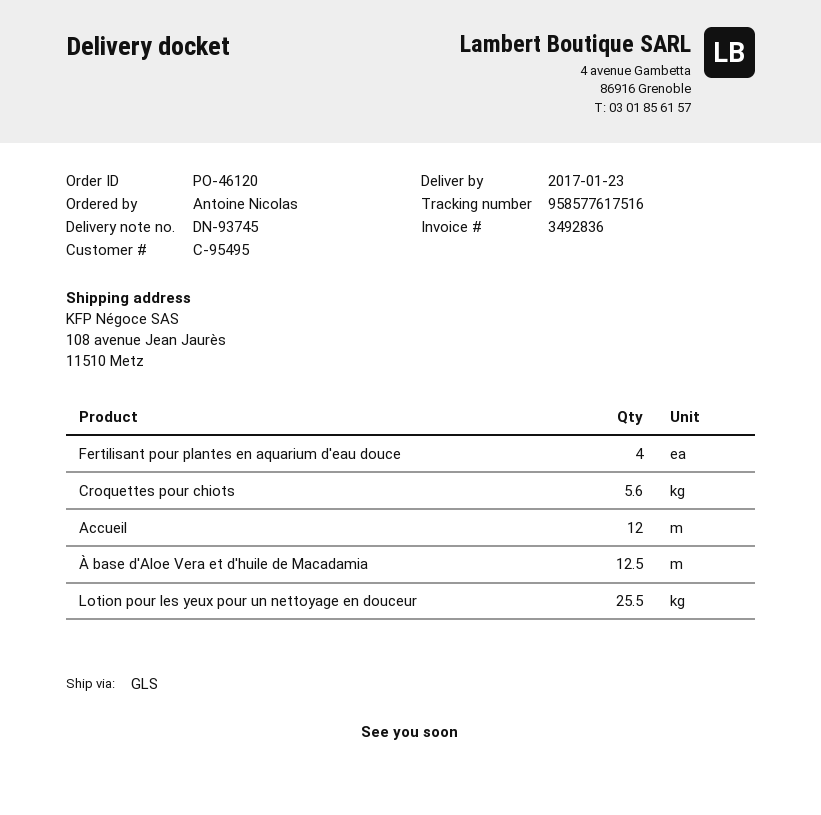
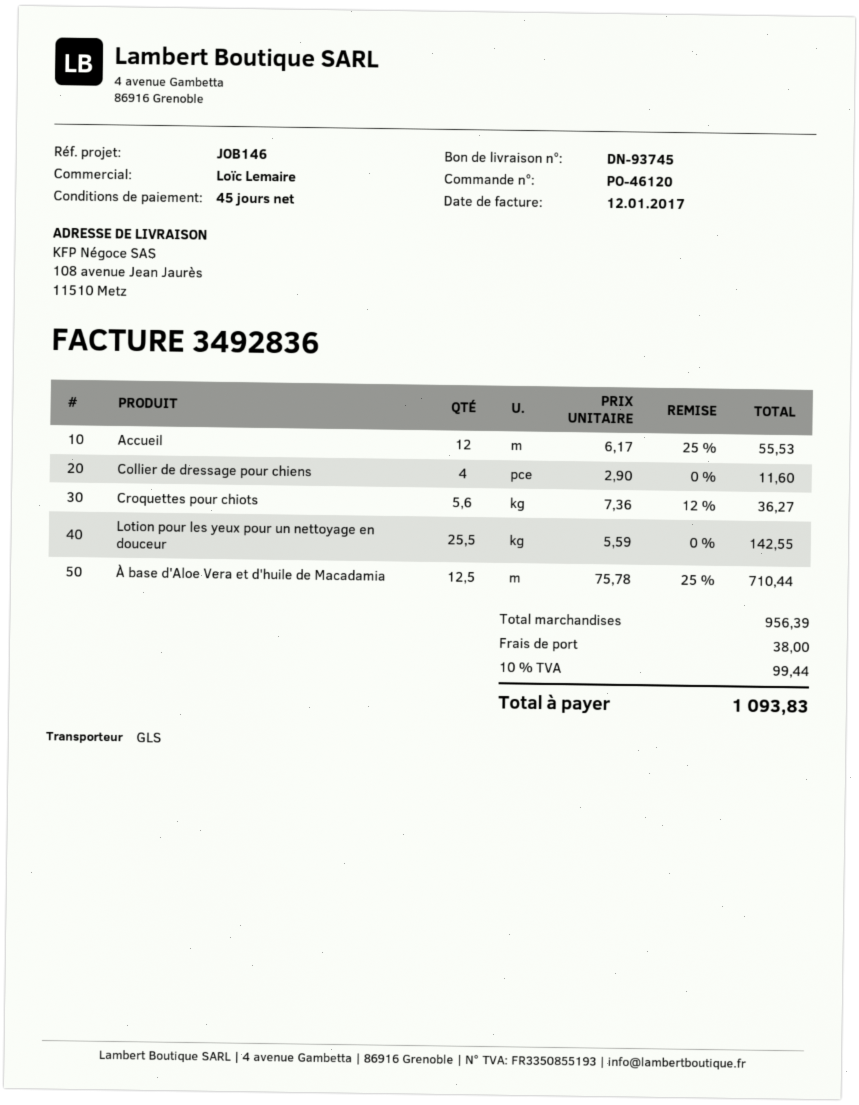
Fertilisant pour plantes en aquarium d'eau douce: 4 -> none
Collier de dressage pour chiens: none -> 4

